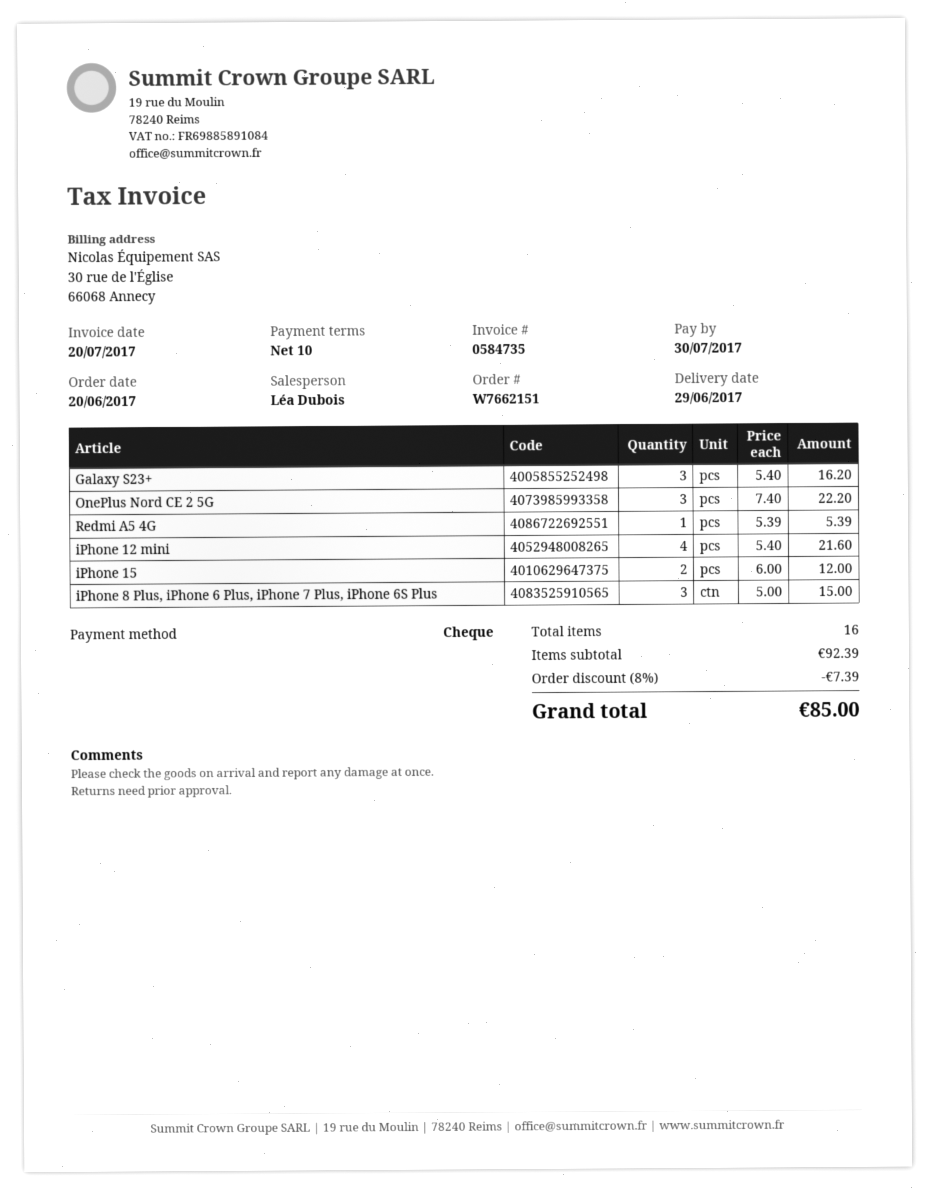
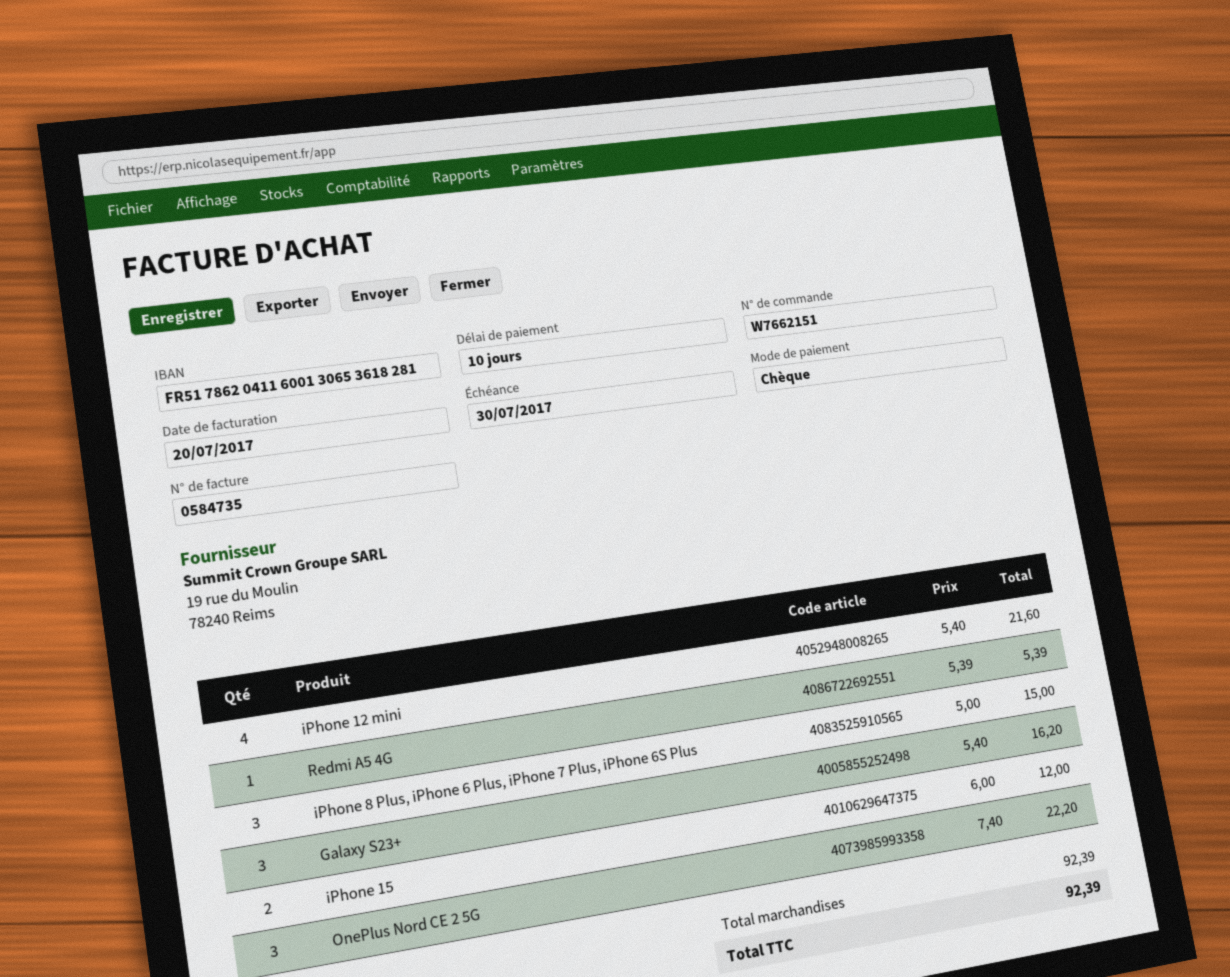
discount: 8% = 7.39 -> none
total: 85.00 -> 92.39

